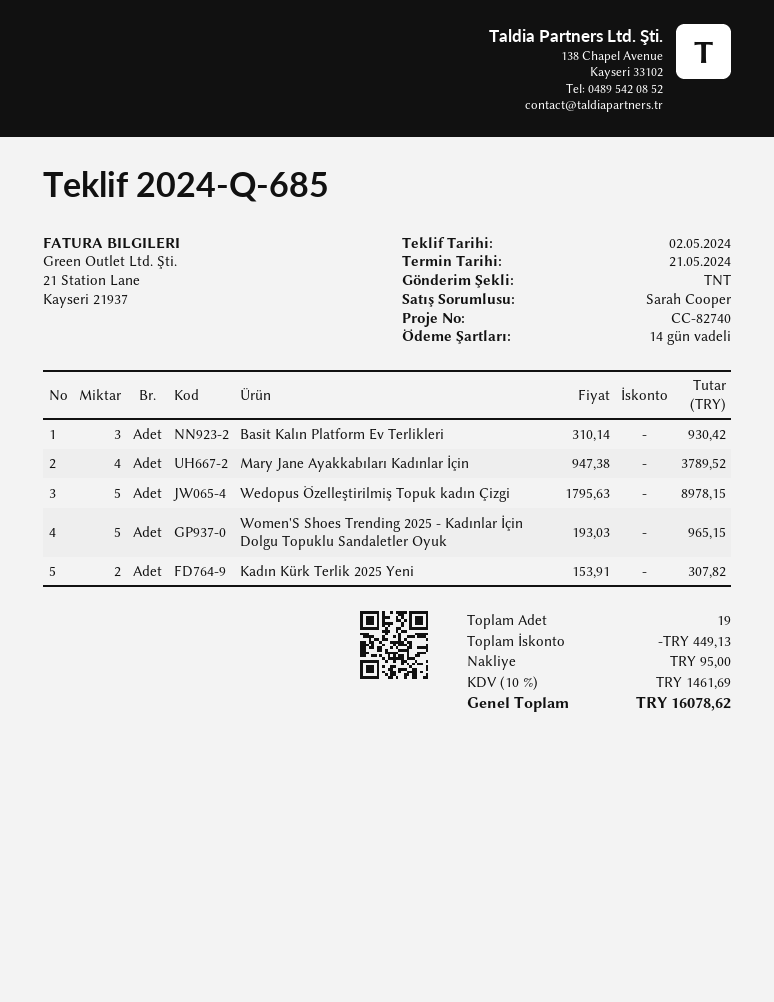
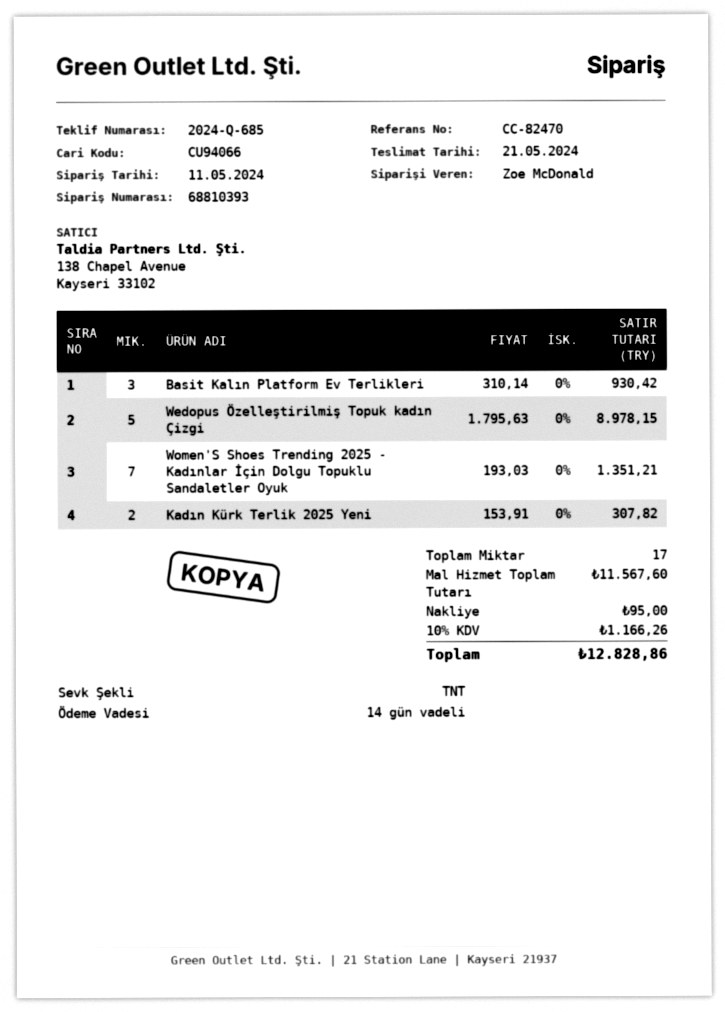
reference: CC-82740 -> CC-82470
Mary Jane Ayakkabıları Kadınlar İçin: 4 x 947.38 = 3789.52 -> none
Women'S Shoes Trending 2025 - Kadınlar İçin Dolgu Topuklu Sandaletler Oyuk: 5 x 193.03 = 965.15 -> 7 x 193.03 = 1351.21
total quantity: 19 -> 17
discount: 449.13 -> none
tax: 10% = 1461.69 -> 10% = 1166.26
total: 16078.62 -> 12828.86

